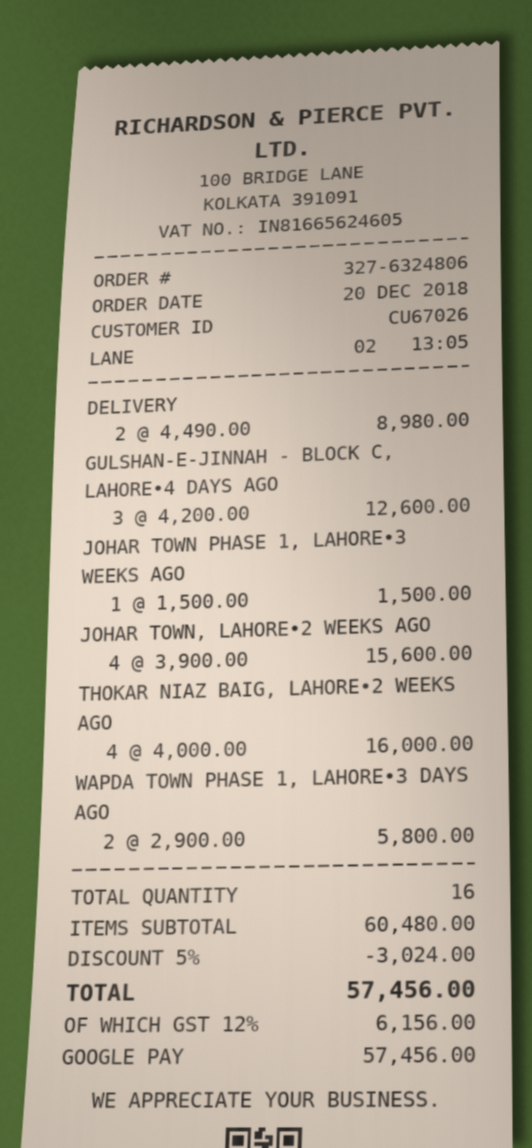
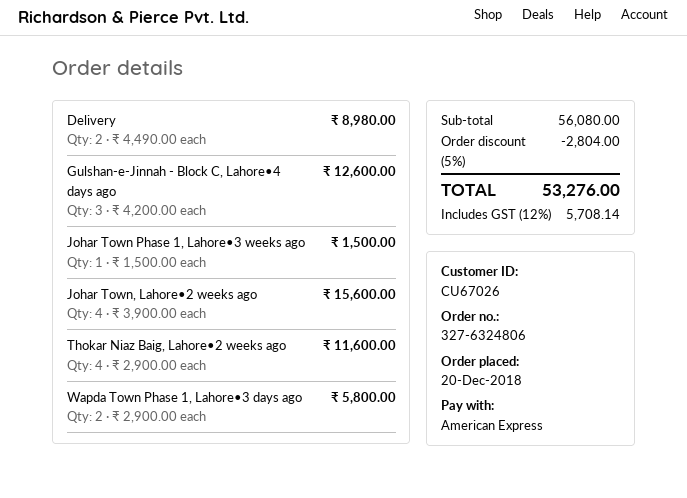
payment method: Google Pay -> American Express
THOKAR NIAZ BAIG, LAHORE•2 WEEKS AGO: 4 x 4000.00 = 16000.00 -> 4 x 2900.00 = 11600.00
subtotal: 60480.00 -> 56080.00
discount: 5% = 3024.00 -> 5% = 2804.00
tax: 12% = 6156.00 -> 12% = 5708.14
total: 57456.00 -> 53276.00

